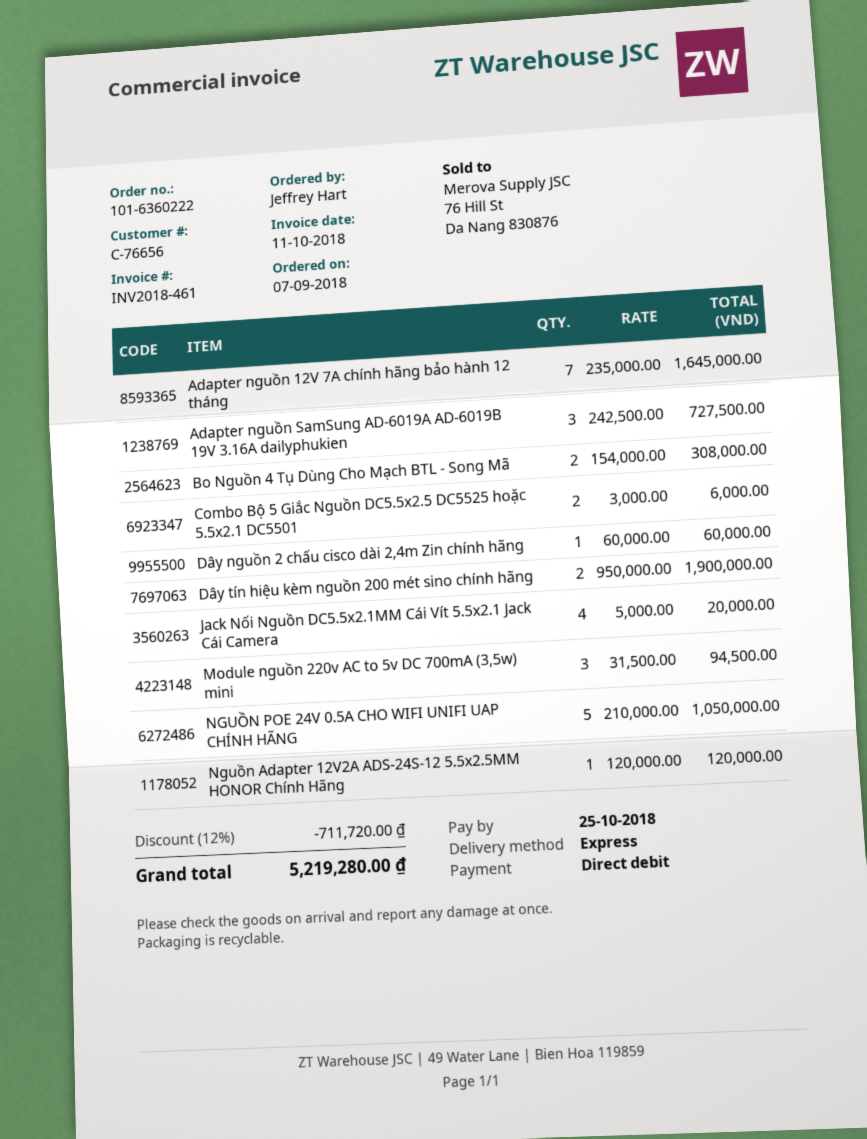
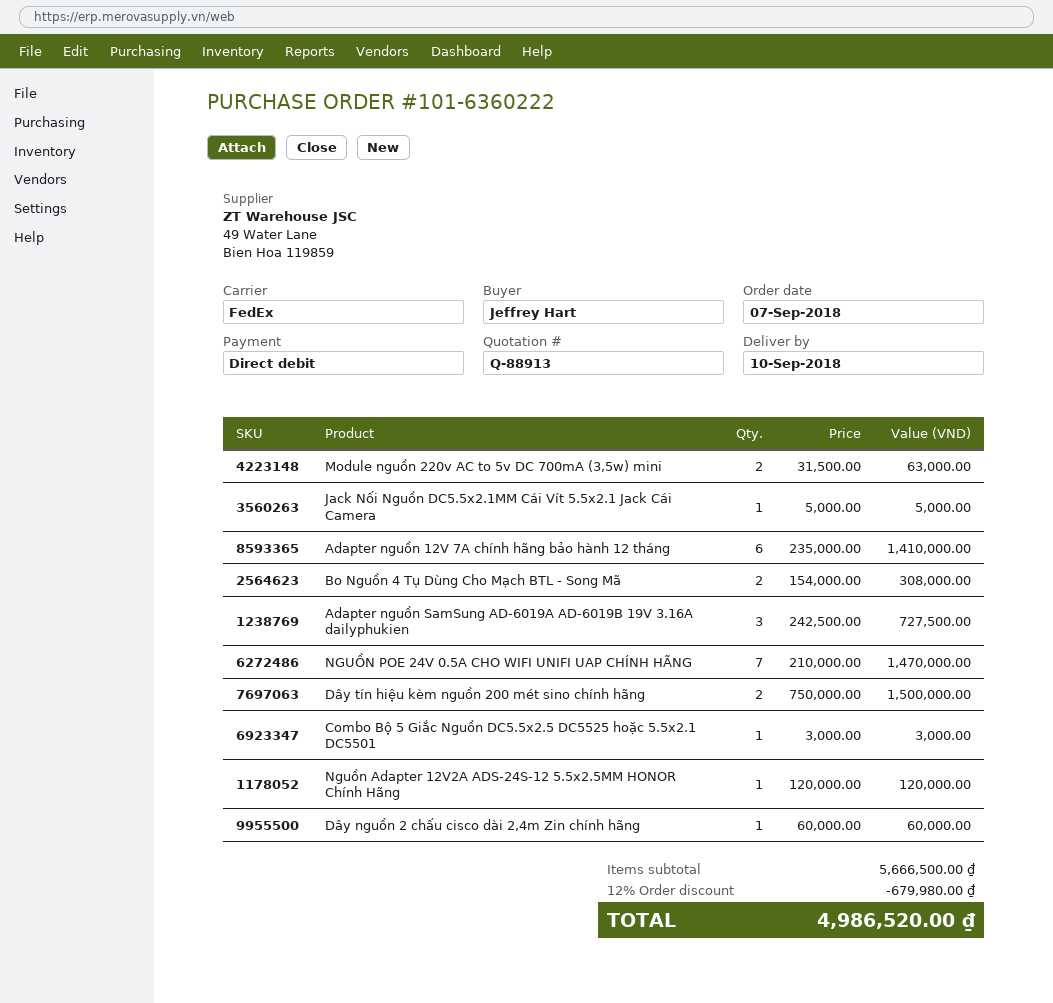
shipping method: express -> FedEx
Adapter nguồn 12V 7A chính hãng bảo hành 12 tháng: 7 x 235000.00 = 1645000.00 -> 6 x 235000.00 = 1410000.00
Combo Bộ 5 Giắc Nguồn DC5.5x2.5 DC5525 hoặc 5.5x2.1 DC5501: 2 x 3000.00 = 6000.00 -> 1 x 3000.00 = 3000.00
Dây tín hiệu kèm nguồn 200 mét sino chính hãng: 2 x 950000.00 = 1900000.00 -> 2 x 750000.00 = 1500000.00
Jack Nối Nguồn DC5.5x2.1MM Cái Vít 5.5x2.1 Jack Cái Camera: 4 x 5000.00 = 20000.00 -> 1 x 5000.00 = 5000.00
Module nguồn 220v AC to 5v DC 700mA (3,5w) mini: 3 x 31500.00 = 94500.00 -> 2 x 31500.00 = 63000.00
NGUỒN POE 24V 0.5A CHO WIFI UNIFI UAP CHÍNH HÃNG: 5 x 210000.00 = 1050000.00 -> 7 x 210000.00 = 1470000.00
discount: 12% = 711720.00 -> 12% = 679980.00
total: 5219280.00 -> 4986520.00

